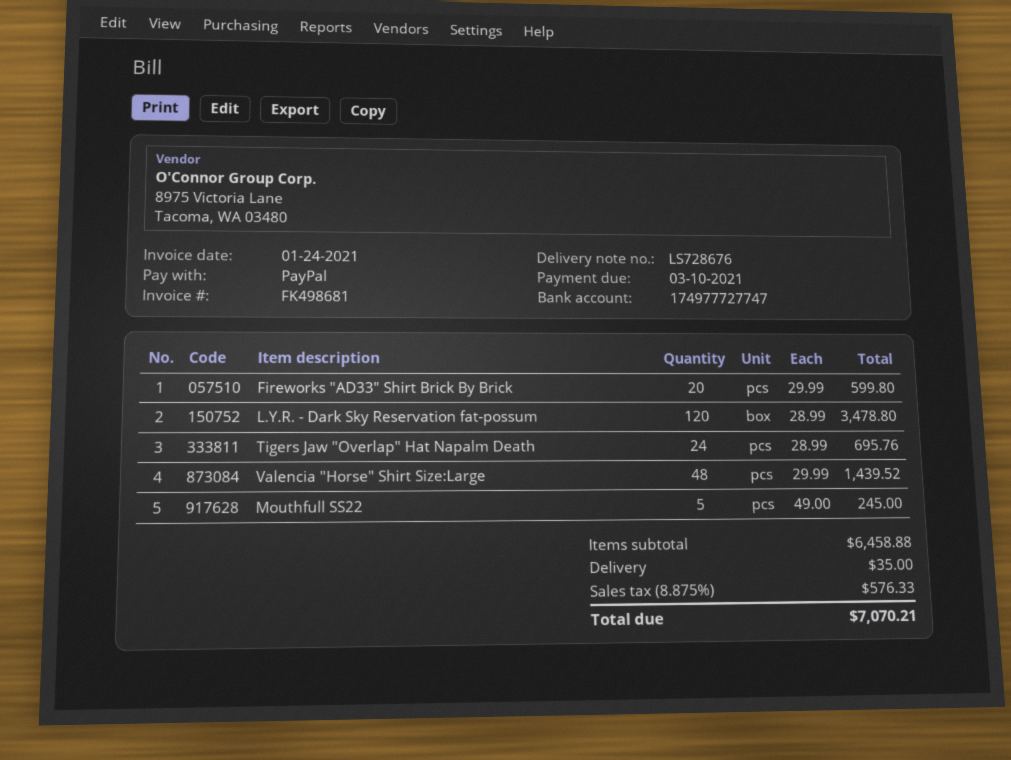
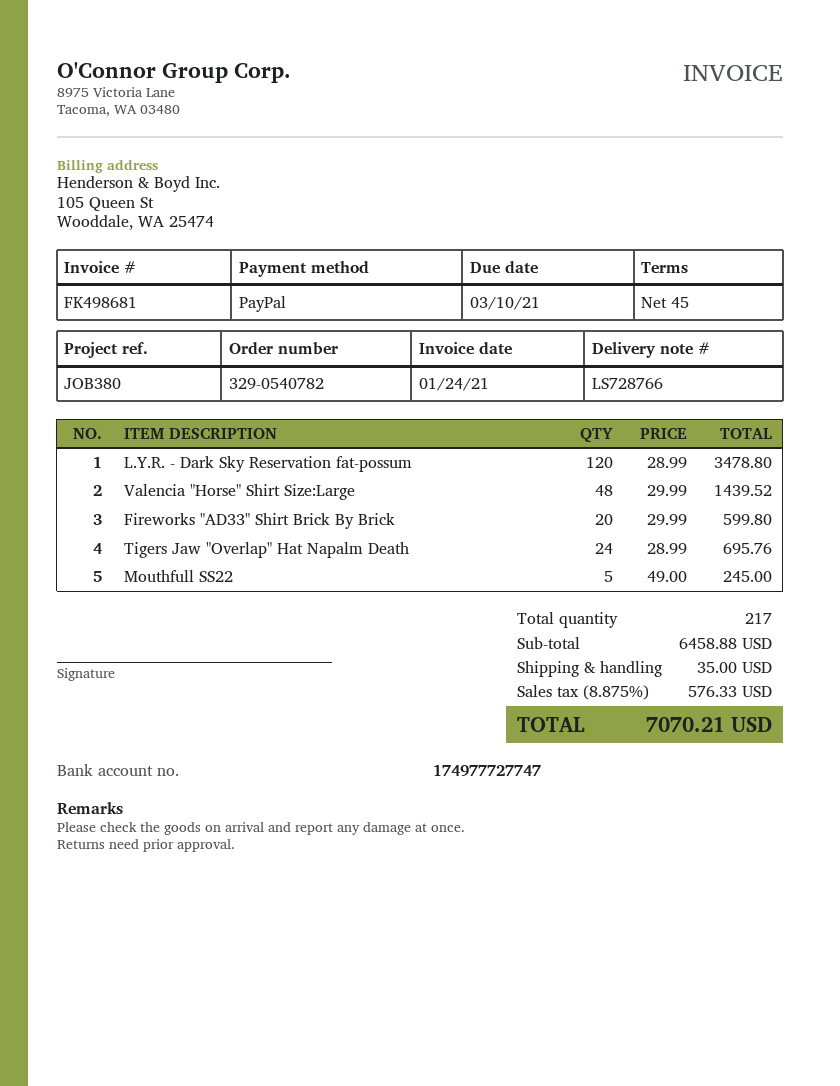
delivery note number: LS728676 -> LS728766

